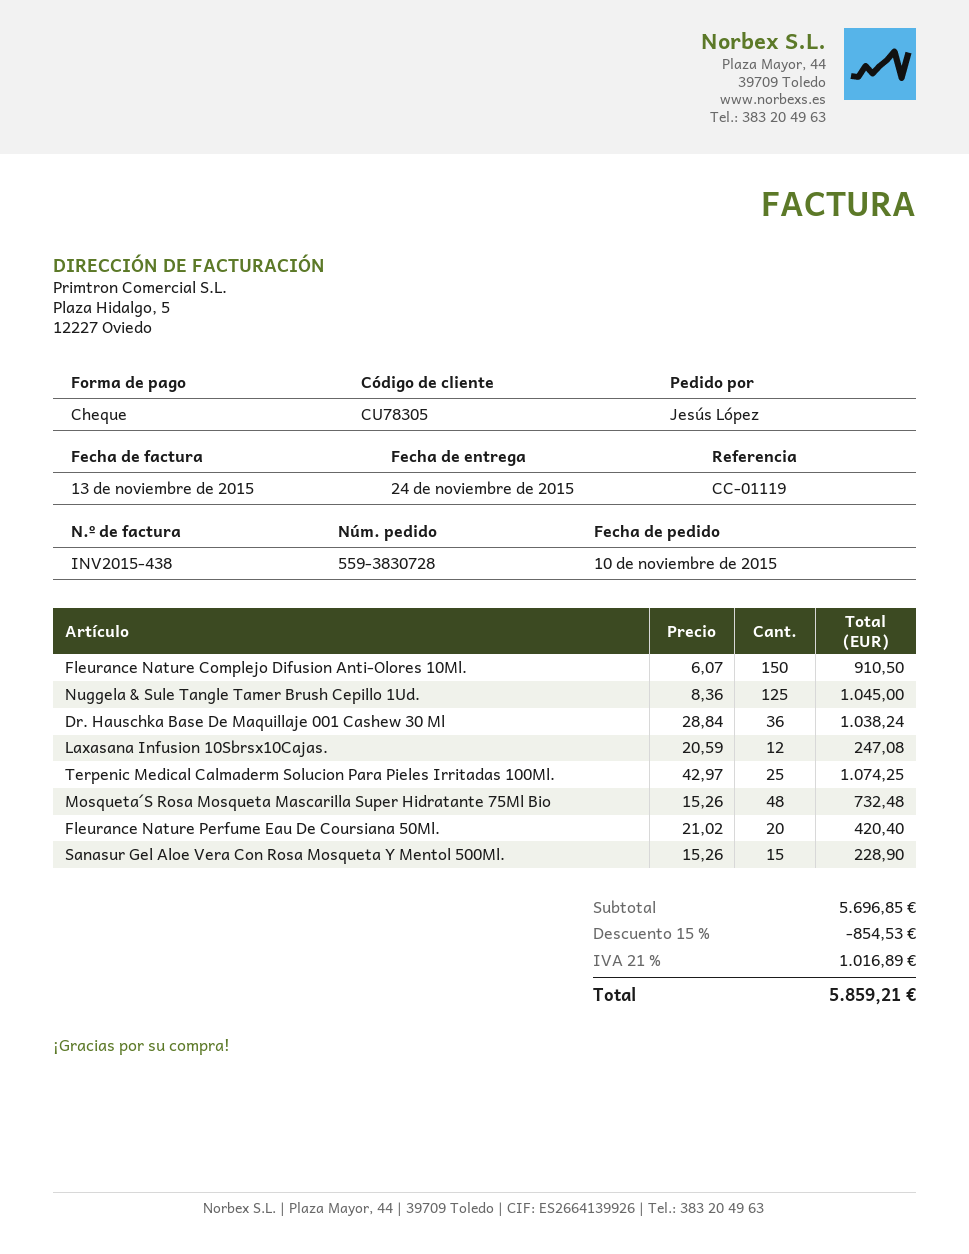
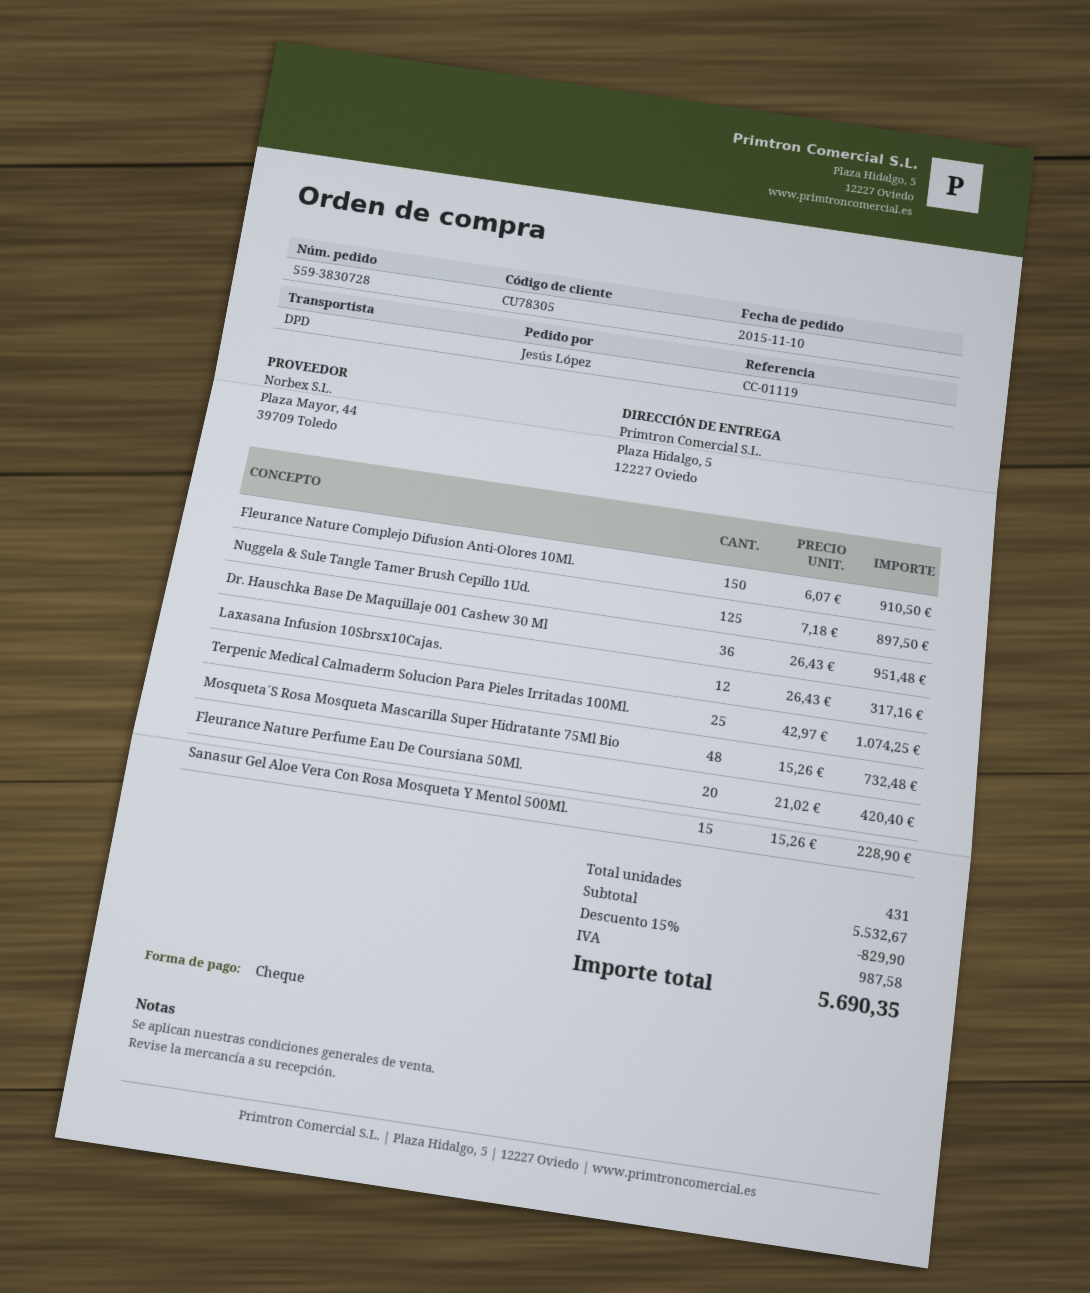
Nuggela & Sule Tangle Tamer Brush Cepillo 1Ud.: 125 x 8.36 = 1045.00 -> 125 x 7.18 = 897.50
Dr. Hauschka Base De Maquillaje 001 Cashew 30 Ml: 36 x 28.84 = 1038.24 -> 36 x 26.43 = 951.48
Laxasana Infusion 10Sbrsx10Cajas.: 12 x 20.59 = 247.08 -> 12 x 26.43 = 317.16
subtotal: 5696.85 -> 5532.67
discount: 15% = 854.53 -> 15% = 829.90
tax: 1016.89 -> 987.58
total: 5859.21 -> 5690.35

